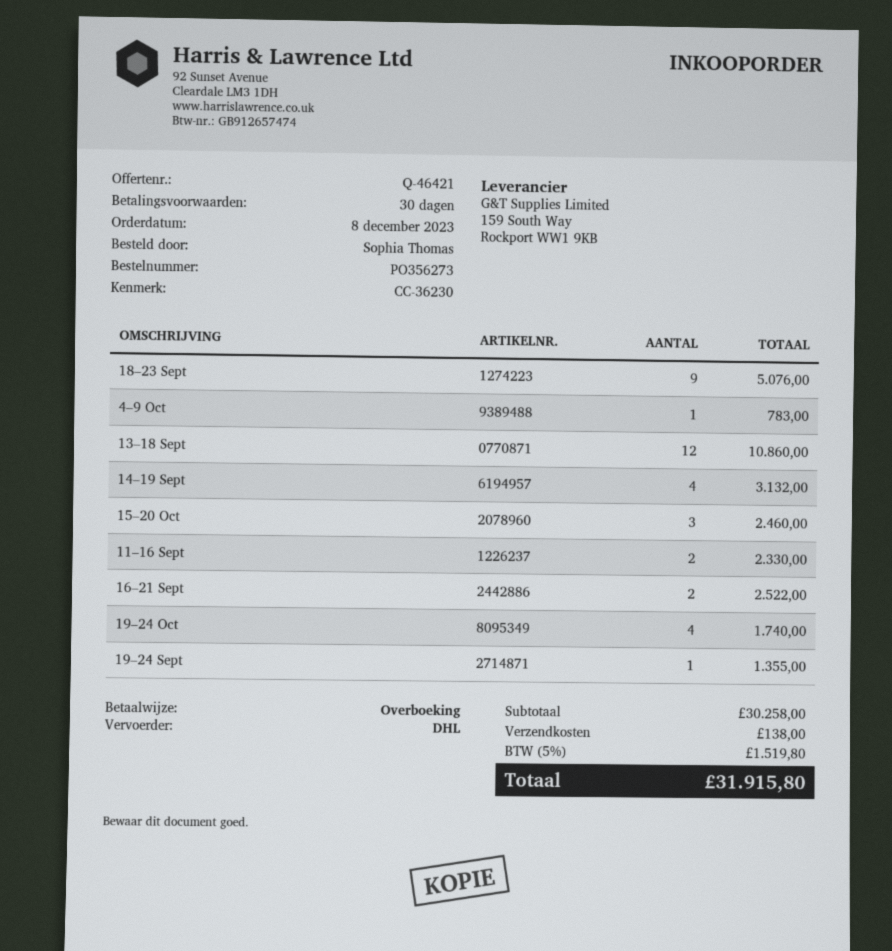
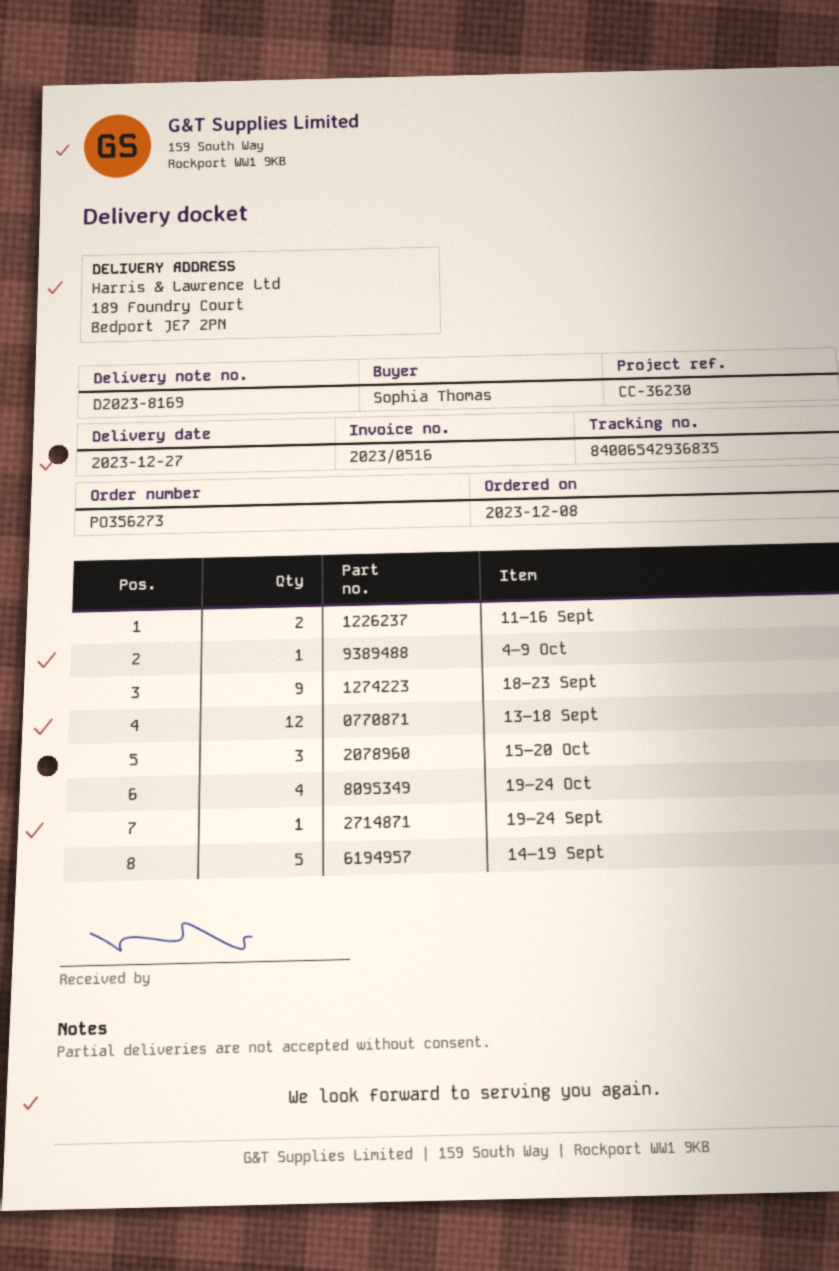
14–19 Sept: 4 -> 5
16–21 Sept: 2 -> none

